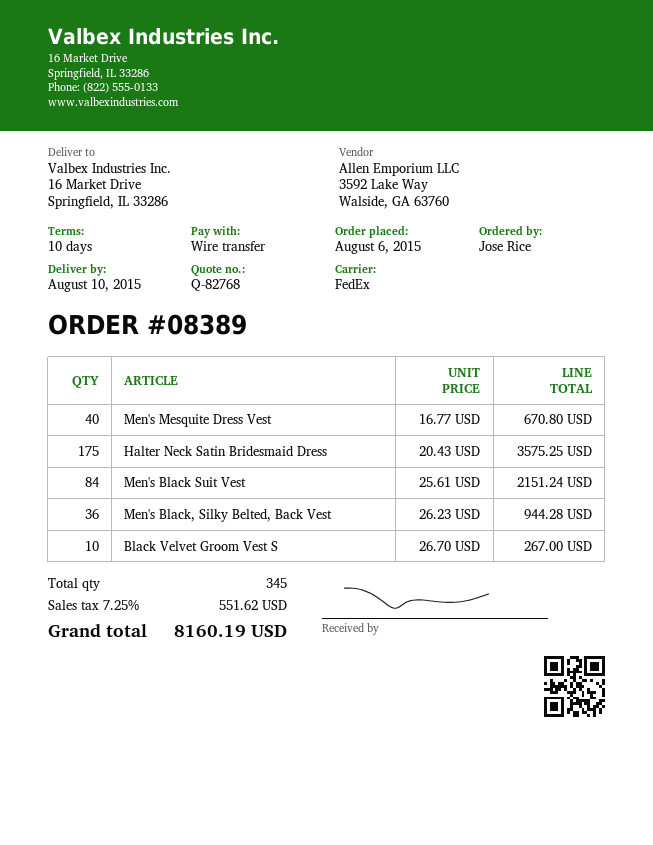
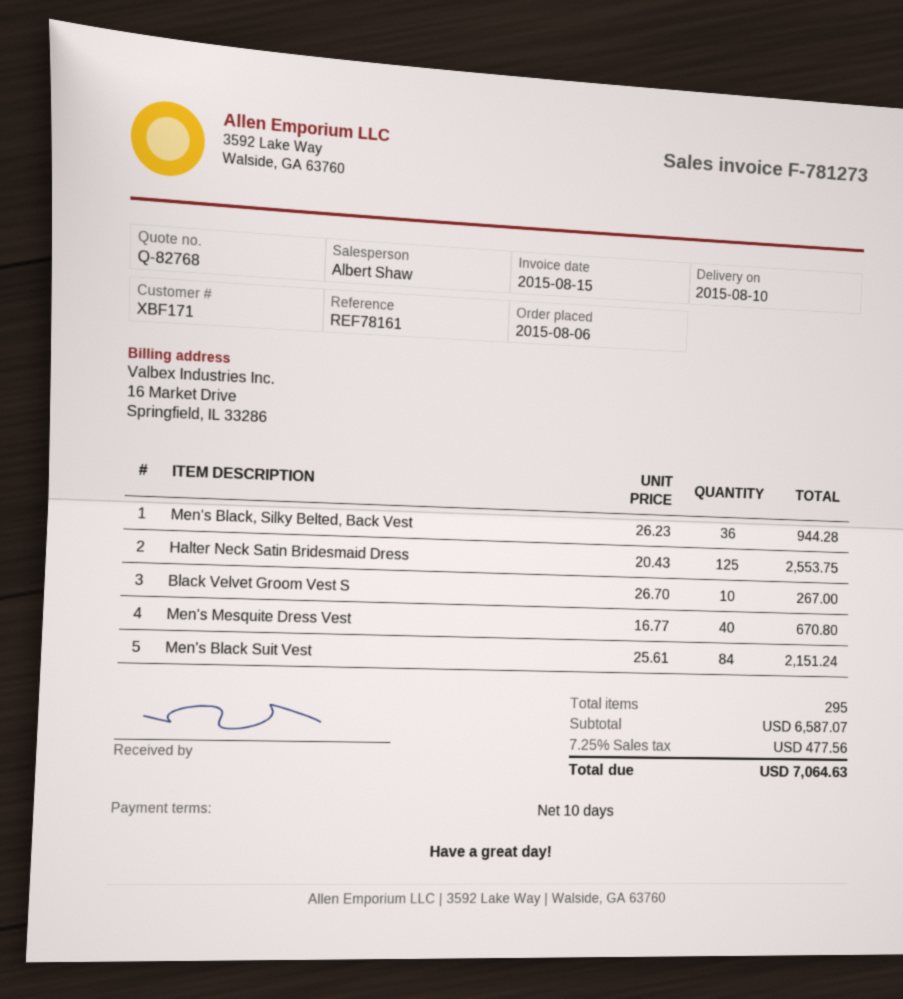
Halter Neck Satin Bridesmaid Dress: 175 x 20.43 = 3575.25 -> 125 x 20.43 = 2553.75
total quantity: 345 -> 295
tax: 7.25% = 551.62 -> 7.25% = 477.56
total: 8160.19 -> 7064.63

